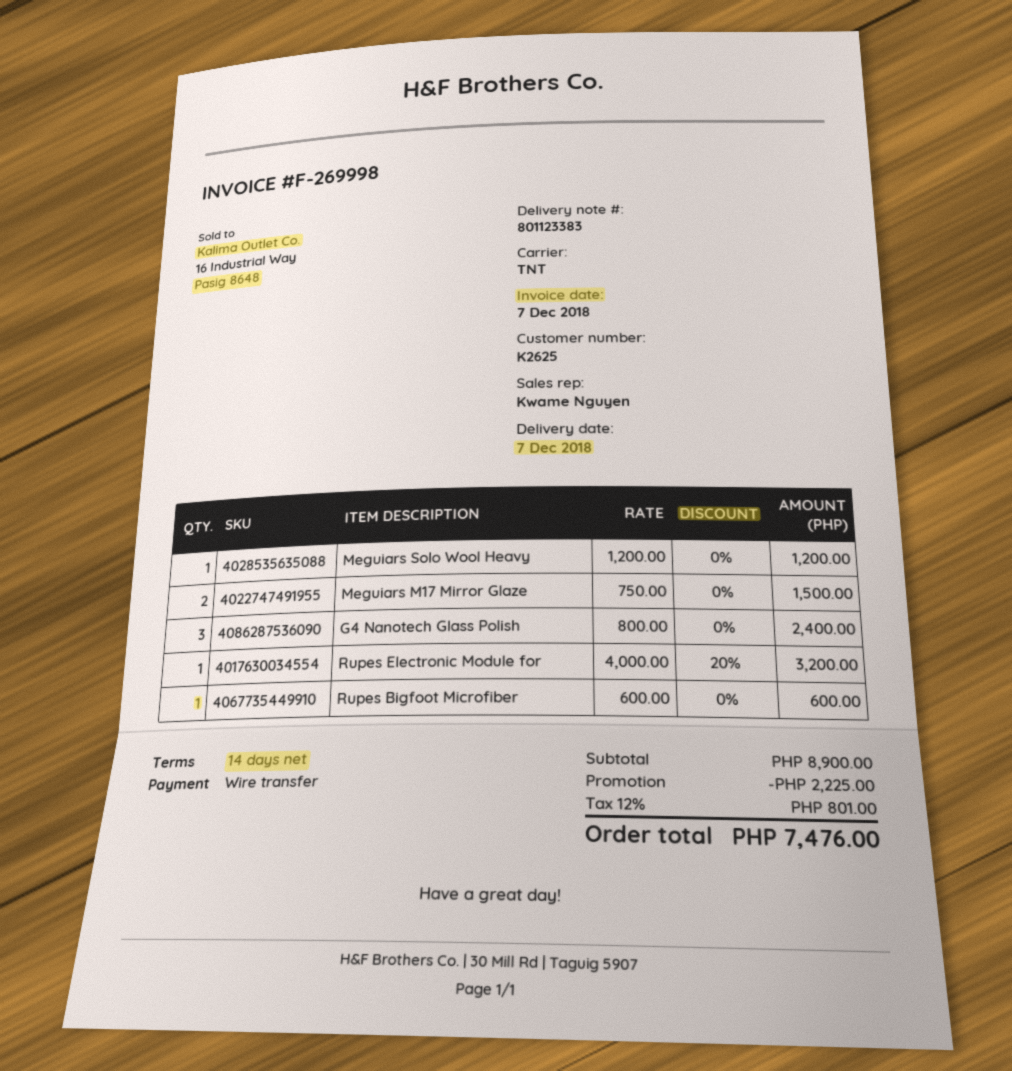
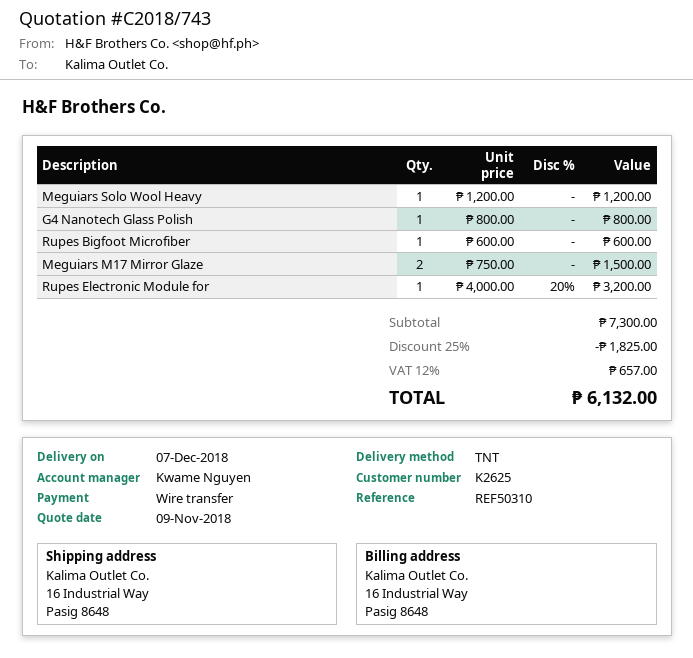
G4 Nanotech Glass Polish: 3 x 800.00 = 2400.00 -> 1 x 800.00 = 800.00
subtotal: 8900.00 -> 7300.00
discount: 2225.00 -> 1825.00
tax: 12% = 801.00 -> 12% = 657.00
total: 7476.00 -> 6132.00

